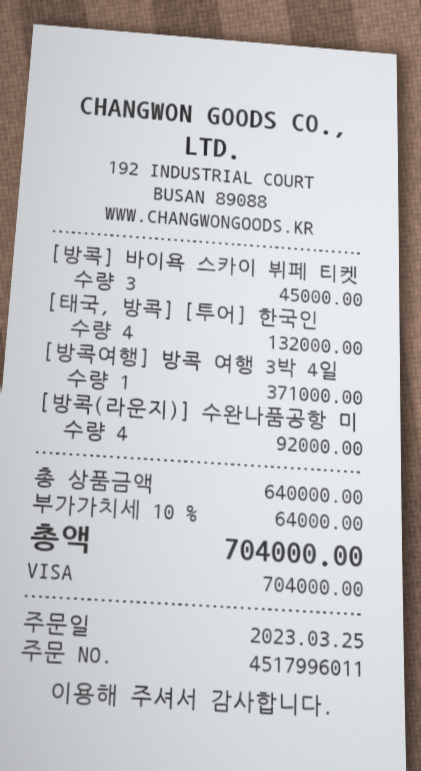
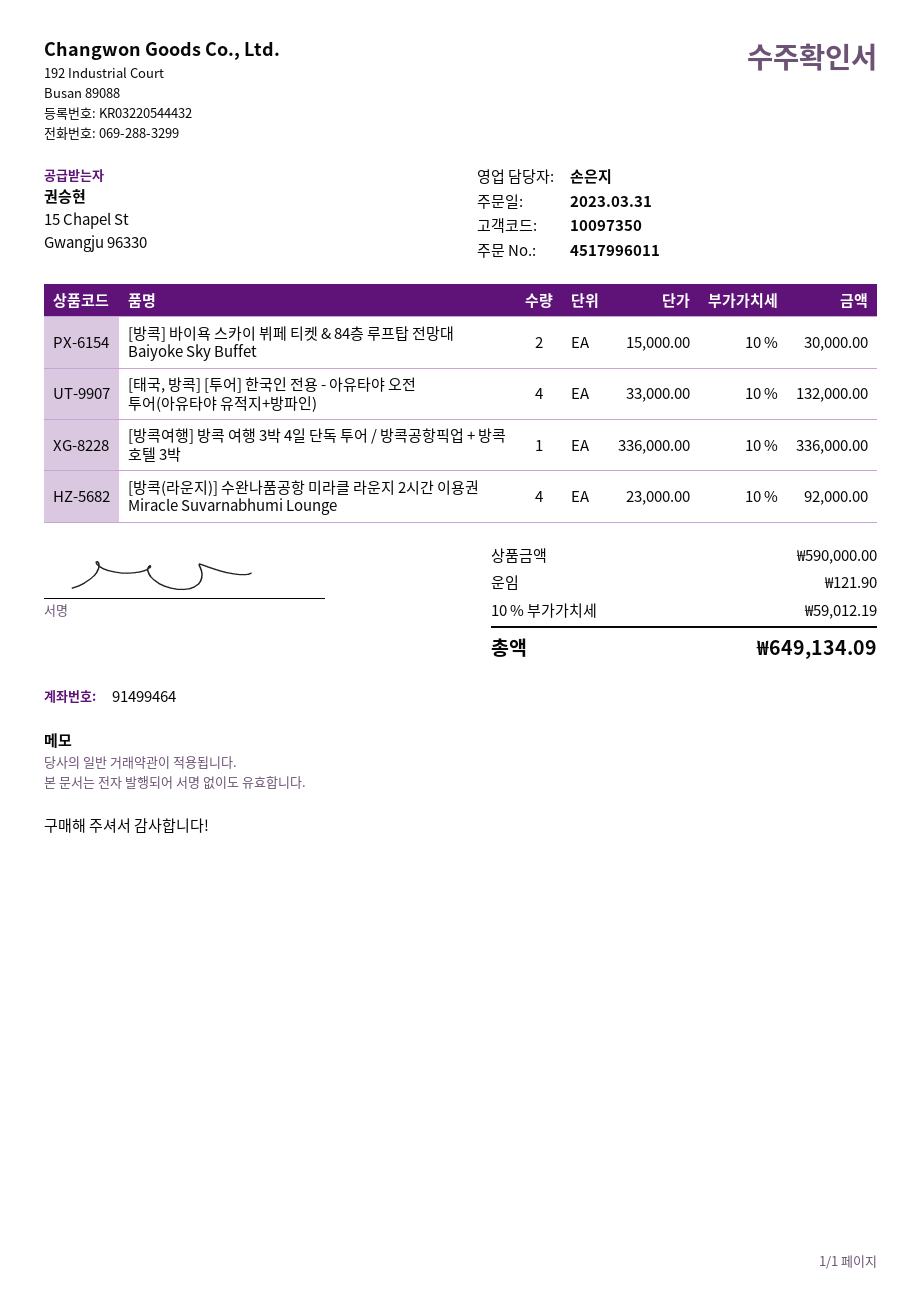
order date: 2023-03-25 -> 2023-03-31
[방콕] 바이욕 스카이 뷔페 티켓: 3 for 45000.00 -> 2 for 30000.00
[방콕여행] 방콕 여행 3박 4일: 1 for 371000.00 -> 1 for 336000.00
subtotal: 640000.00 -> 590000.00
shipping: none -> 121.90
tax: 10% = 64000.00 -> 10% = 59012.19
total: 704000.00 -> 649134.09

